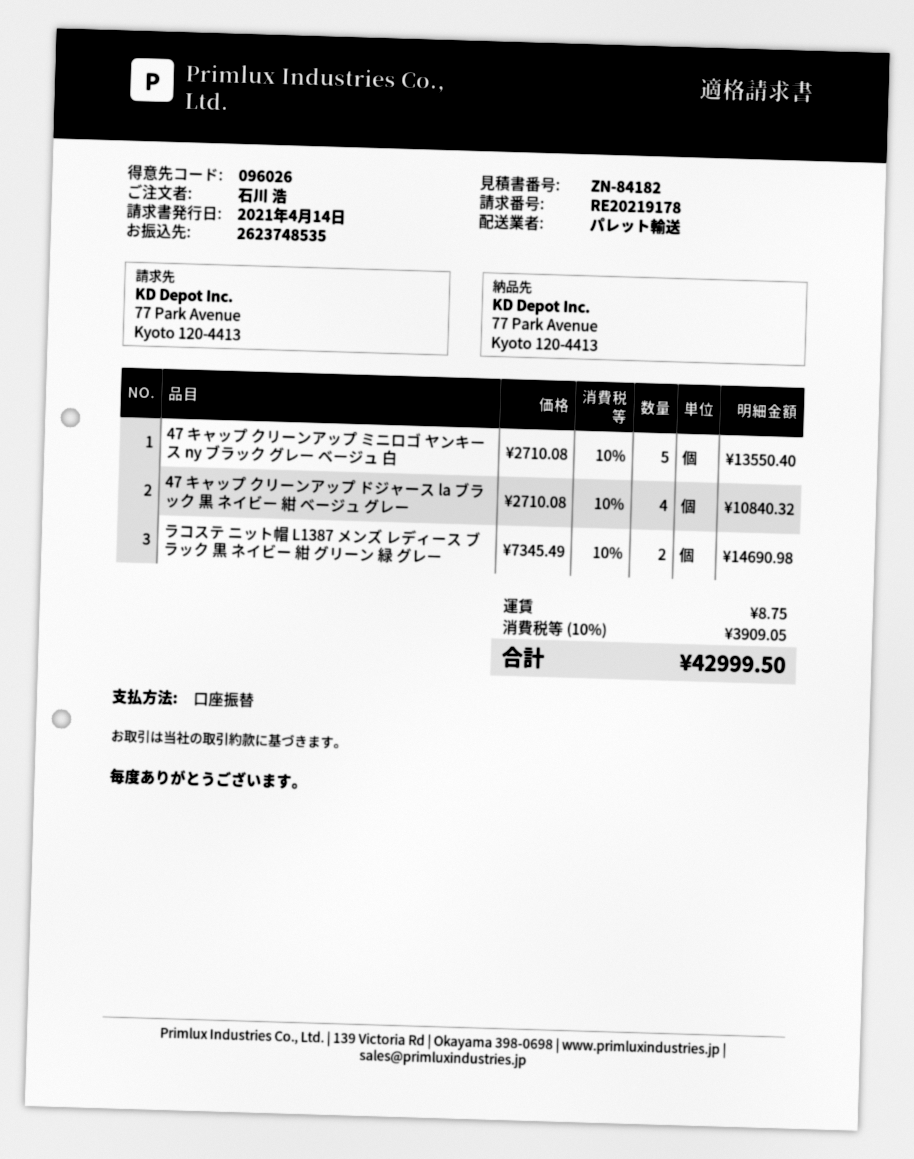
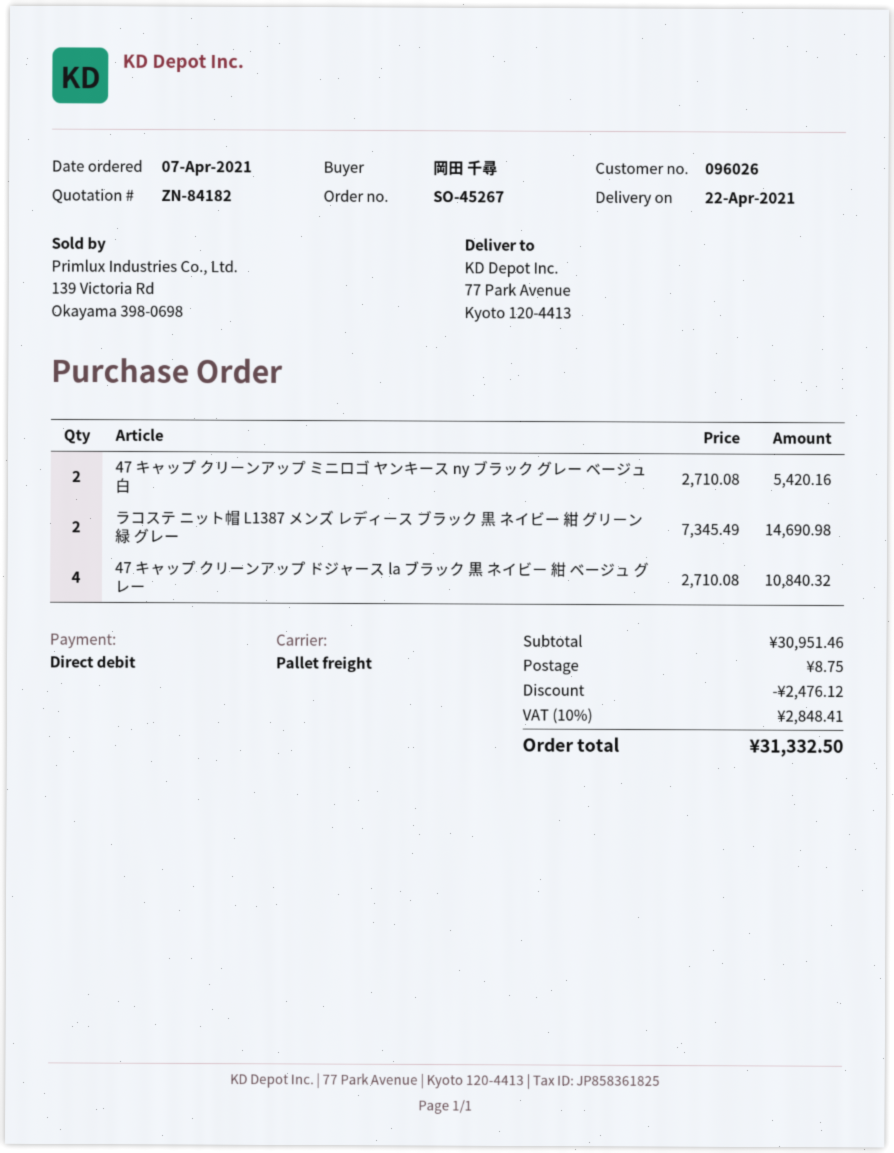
ordered by: 石川 浩 -> 岡田 千尋
47 キャップ クリーンアップ ミニロゴ ヤンキース ny ブラック グレー ベージュ 白: 5 x 2710.08 = 13550.40 -> 2 x 2710.08 = 5420.16
discount: none -> 2476.12
tax: 10% = 3909.05 -> 10% = 2848.41
total: 42999.50 -> 31332.50

